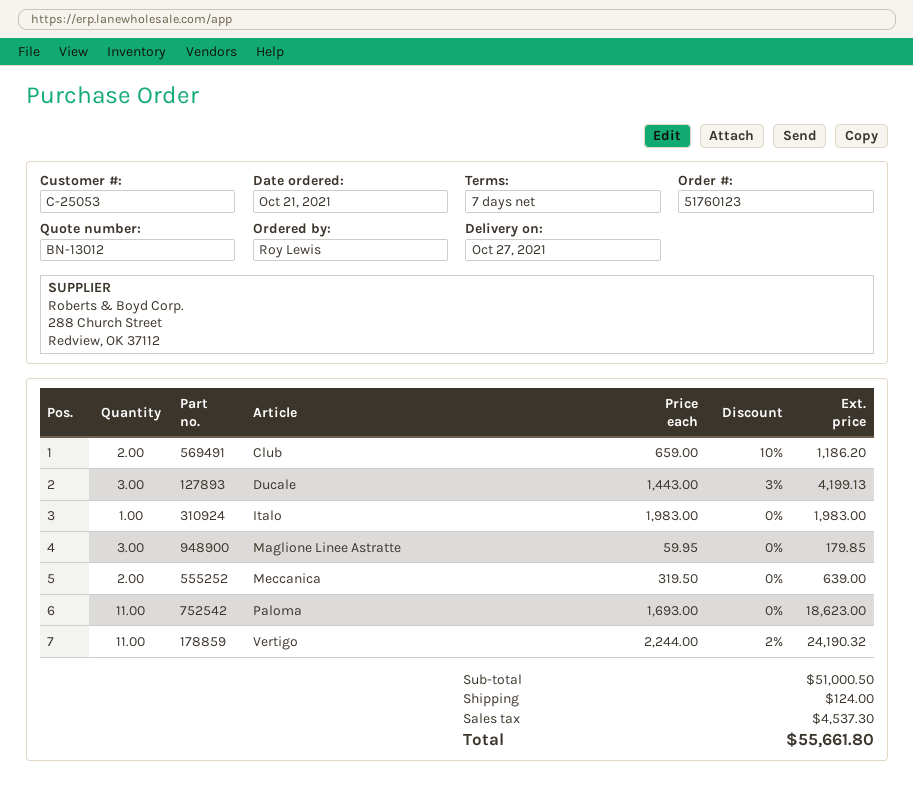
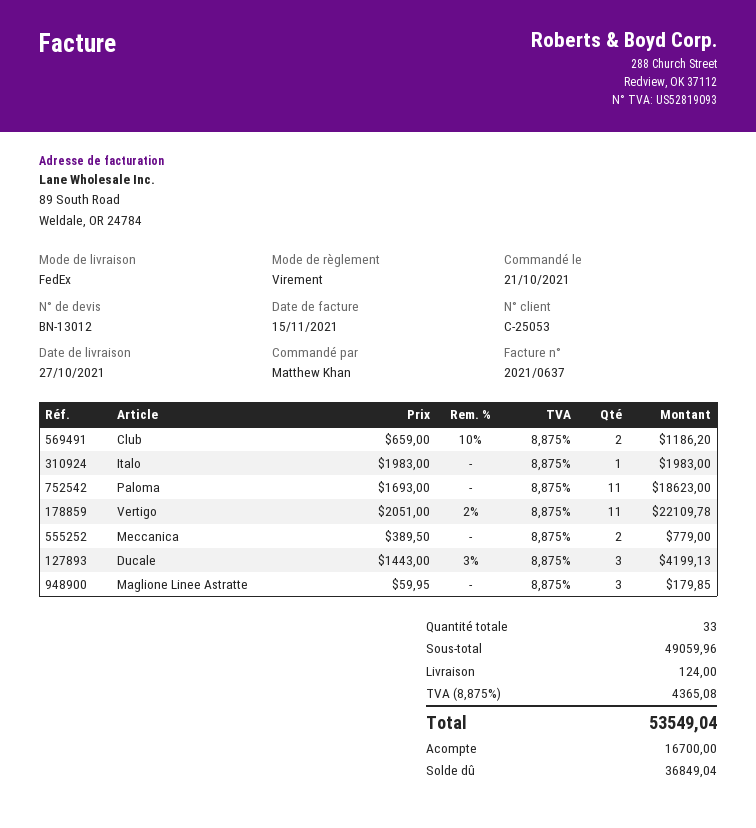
ordered by: Roy Lewis -> Matthew Khan
Meccanica: 2 x 319.50 = 639.00 -> 2 x 389.50 = 779.00
Vertigo: 11 x 2244.00 - 2% = 24190.32 -> 11 x 2051.00 - 2% = 22109.78
subtotal: 51000.50 -> 49059.96
tax: 4537.30 -> 4365.08
total: 55661.80 -> 53549.04

